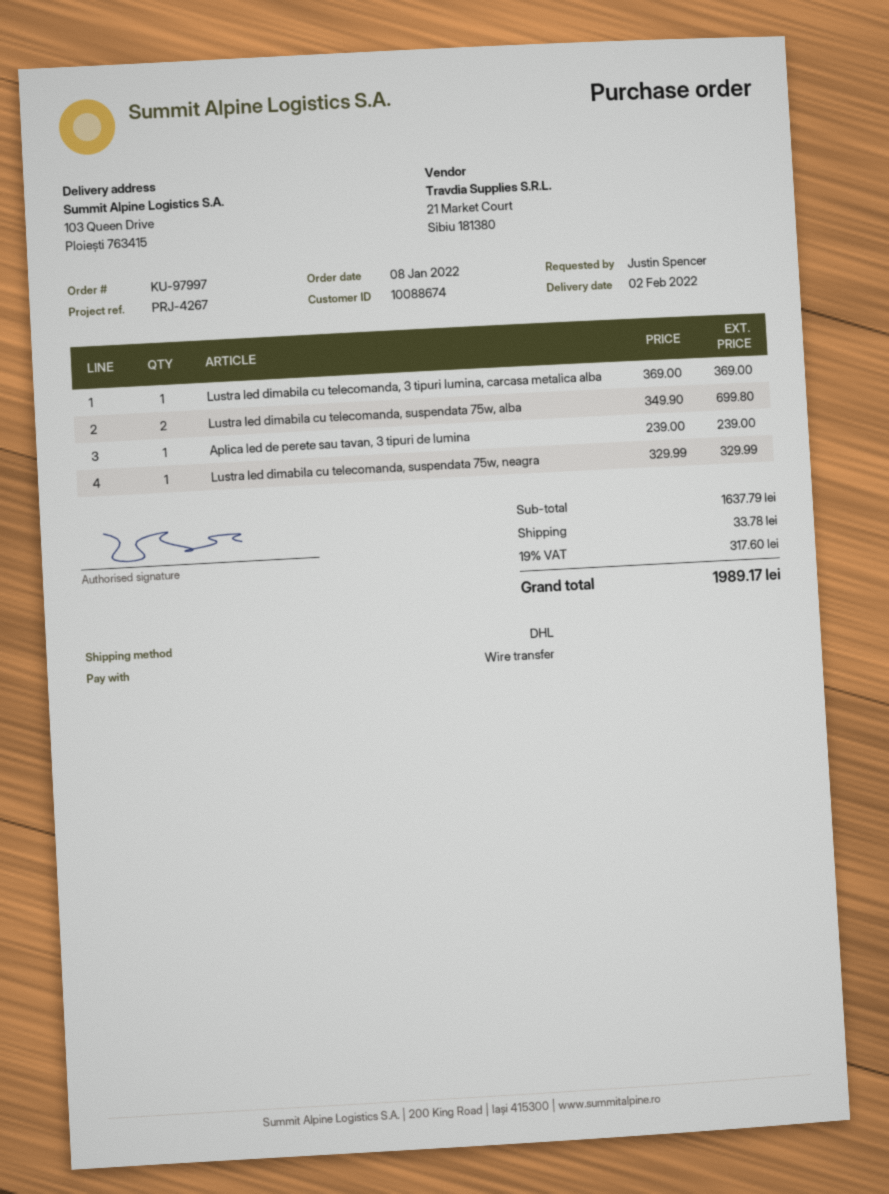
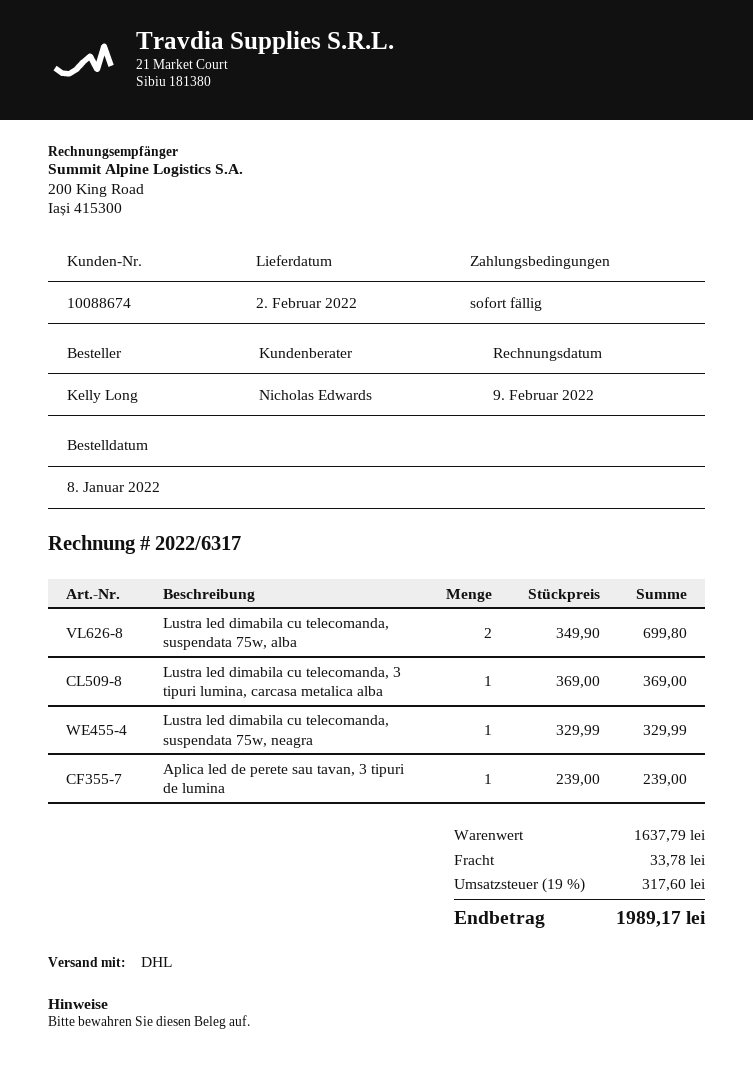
ordered by: Justin Spencer -> Kelly Long

